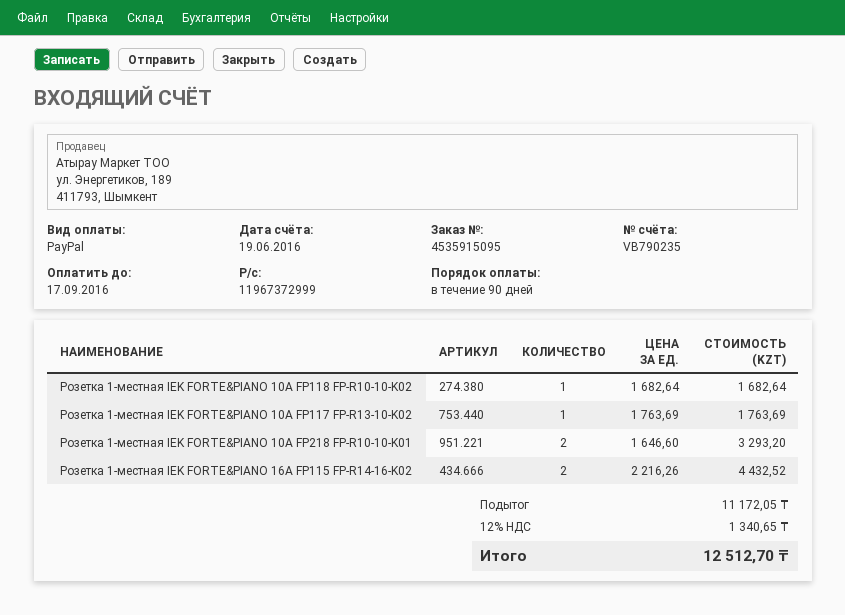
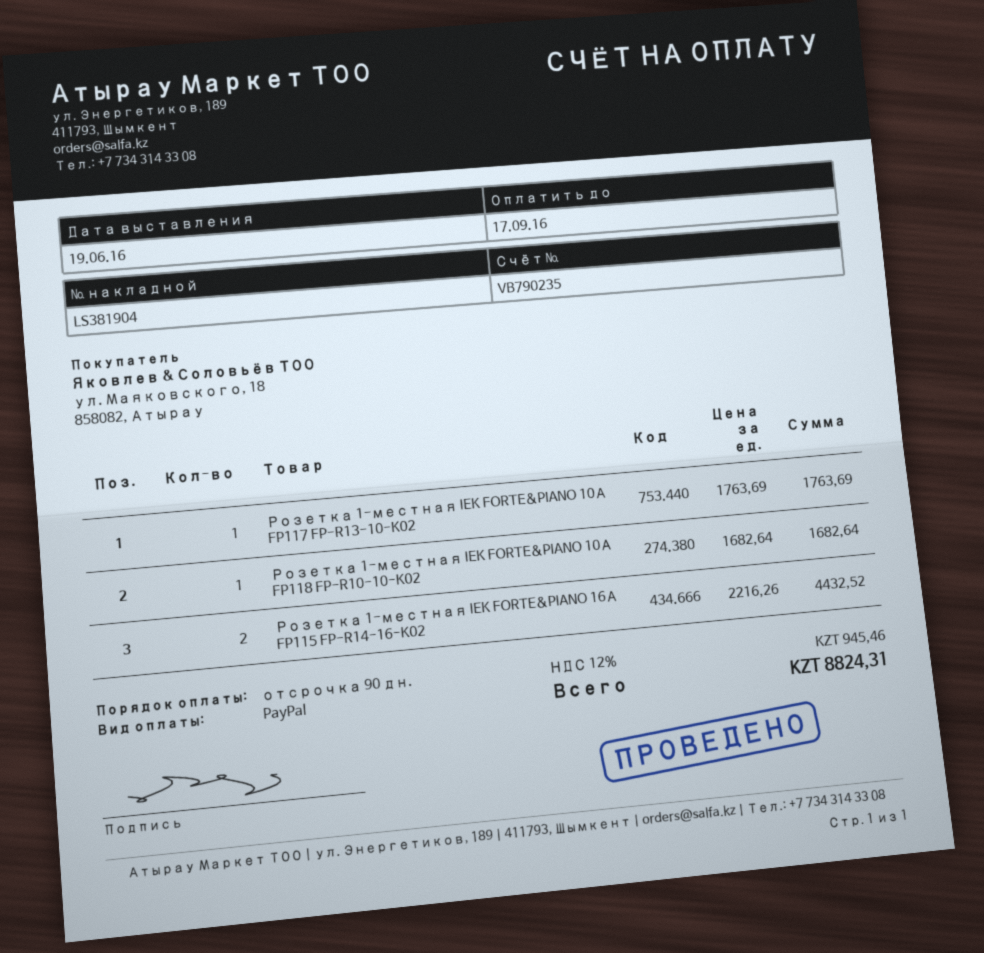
Розетка 1-местная IEK FORTE&PIANO 10А FP218 FP-R10-10-K01: 2 x 1646.60 = 3293.20 -> none
tax: 12% = 1340.65 -> 12% = 945.46
total: 12512.70 -> 8824.31

